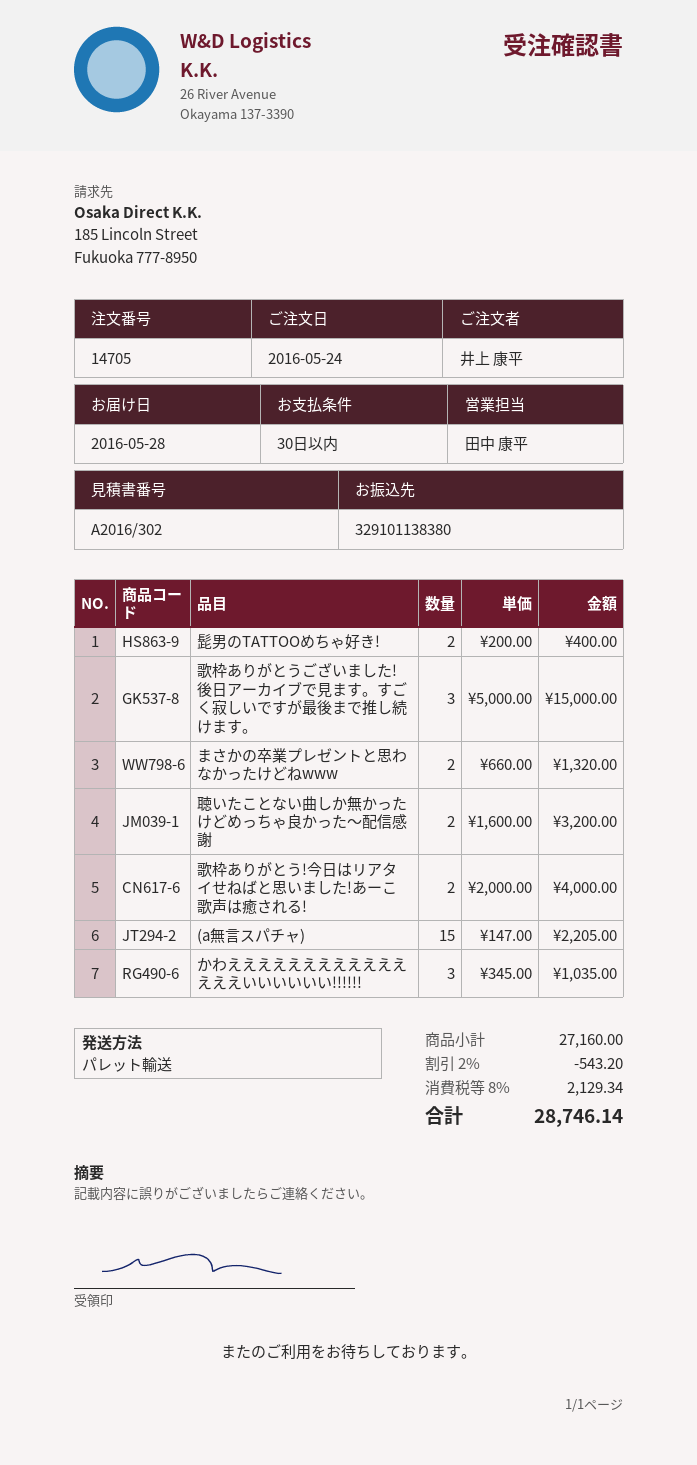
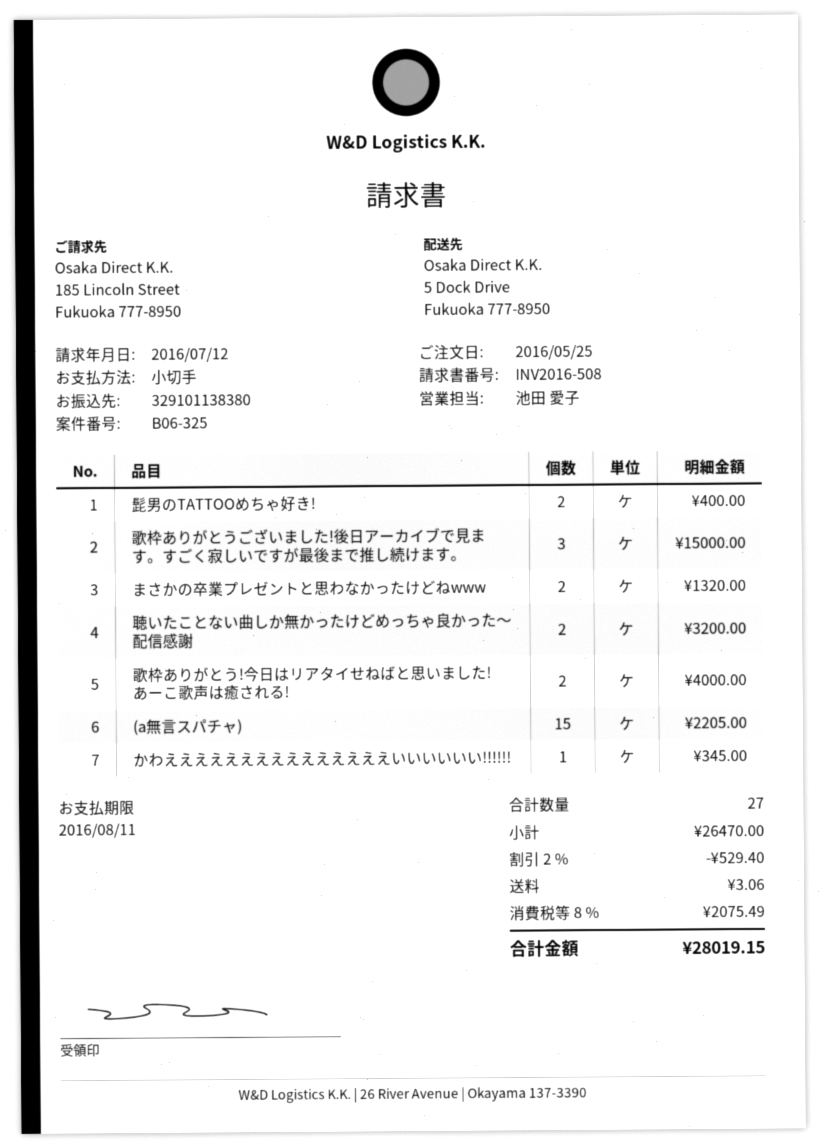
order date: 2016-05-24 -> 2016-05-25
sales rep: 田中 康平 -> 池田 愛子
かわえええええええええええええええいいいいいい!!!!!!: 3 for 1035.00 -> 1 for 345.00
subtotal: 27160.00 -> 26470.00
discount: 2% = 543.20 -> 2% = 529.40
shipping: none -> 3.06
tax: 8% = 2129.34 -> 8% = 2075.49
total: 28746.14 -> 28019.15

